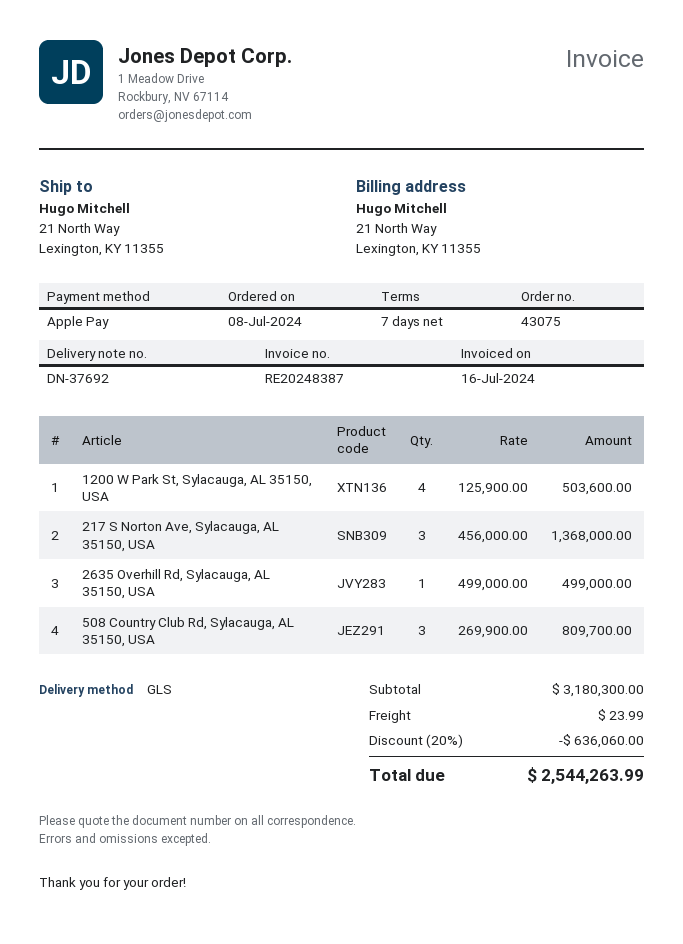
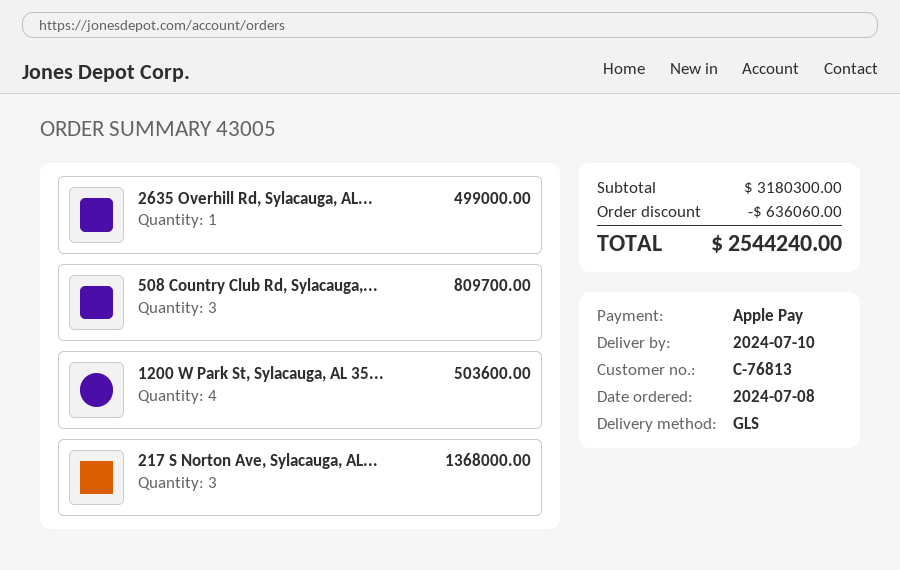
order number: 43075 -> 43005
shipping: 23.99 -> none
total: 2544263.99 -> 2544240.00

